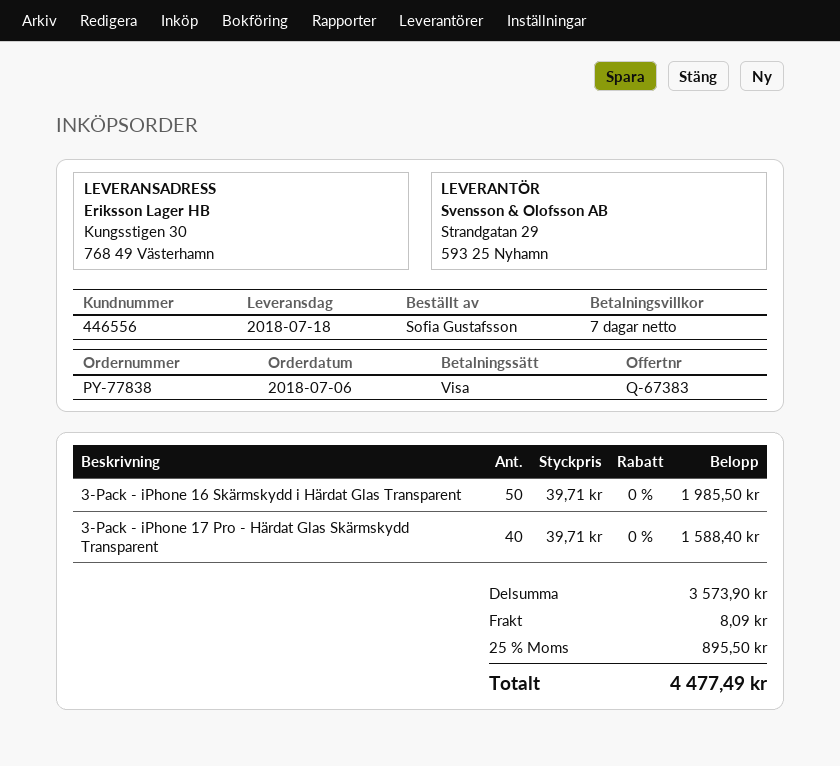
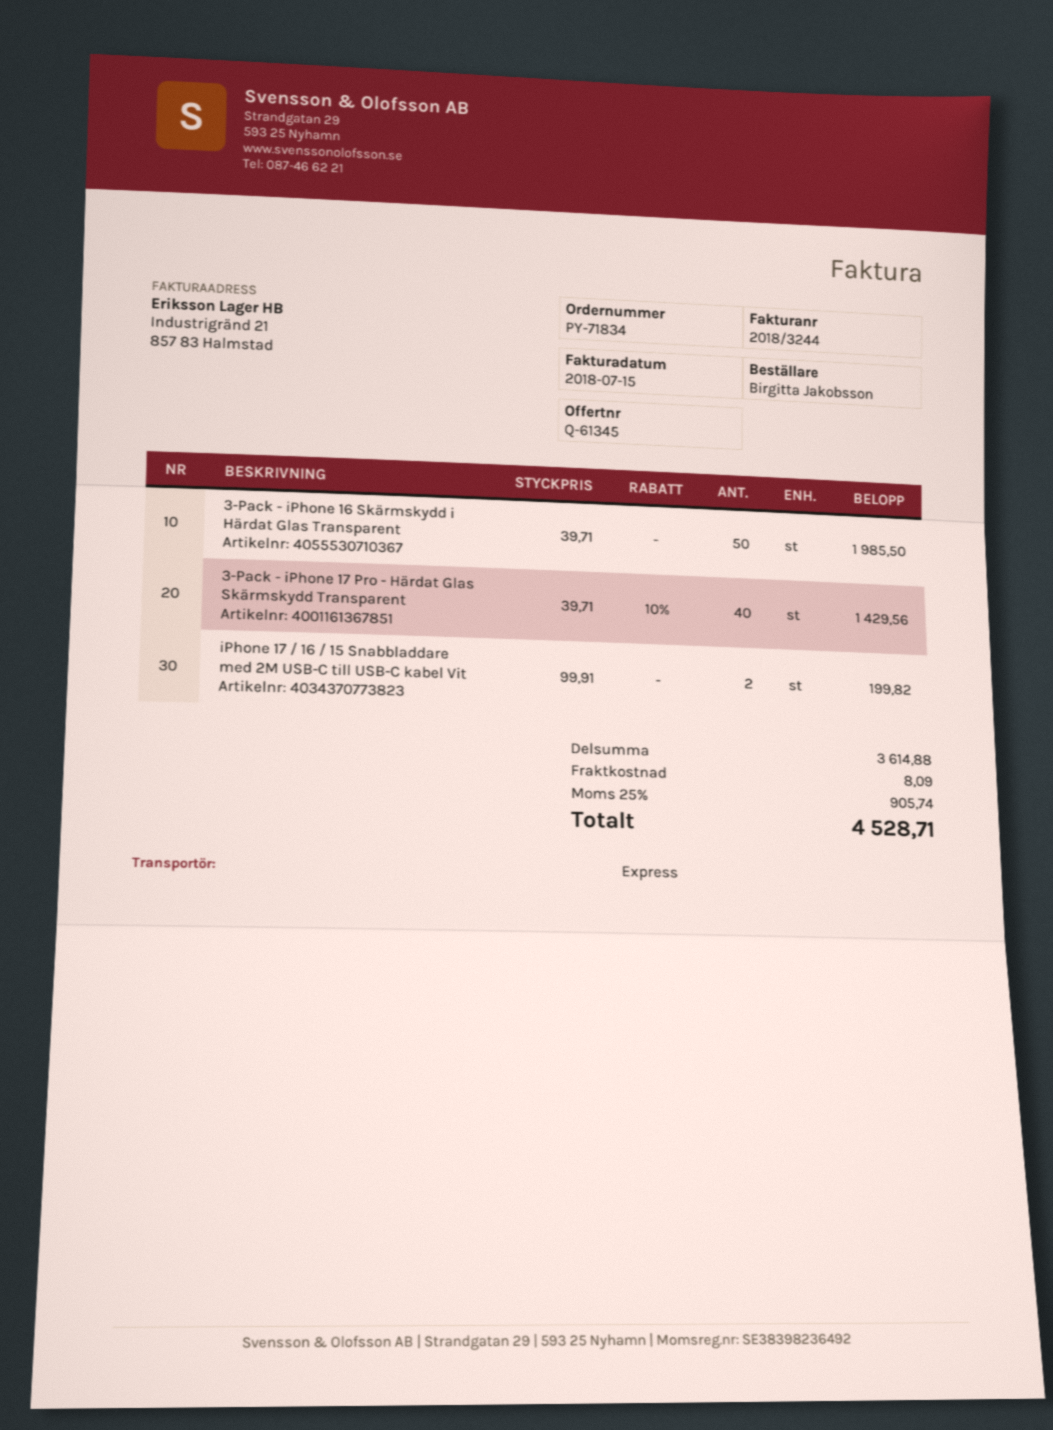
quote number: Q-67383 -> Q-61345
order number: PY-77838 -> PY-71834
ordered by: Sofia Gustafsson -> Birgitta Jakobsson
3-Pack - iPhone 17 Pro - Härdat Glas Skärmskydd Transparent: 40 x 39.71 = 1588.40 -> 40 x 39.71 - 10% = 1429.56
iPhone 17 / 16 / 15 Snabbladdare med 2M USB-C till USB-C kabel Vit: none -> 2 x 99.91 = 199.82
subtotal: 3573.90 -> 3614.88
tax: 25% = 895.50 -> 25% = 905.74
total: 4477.49 -> 4528.71

